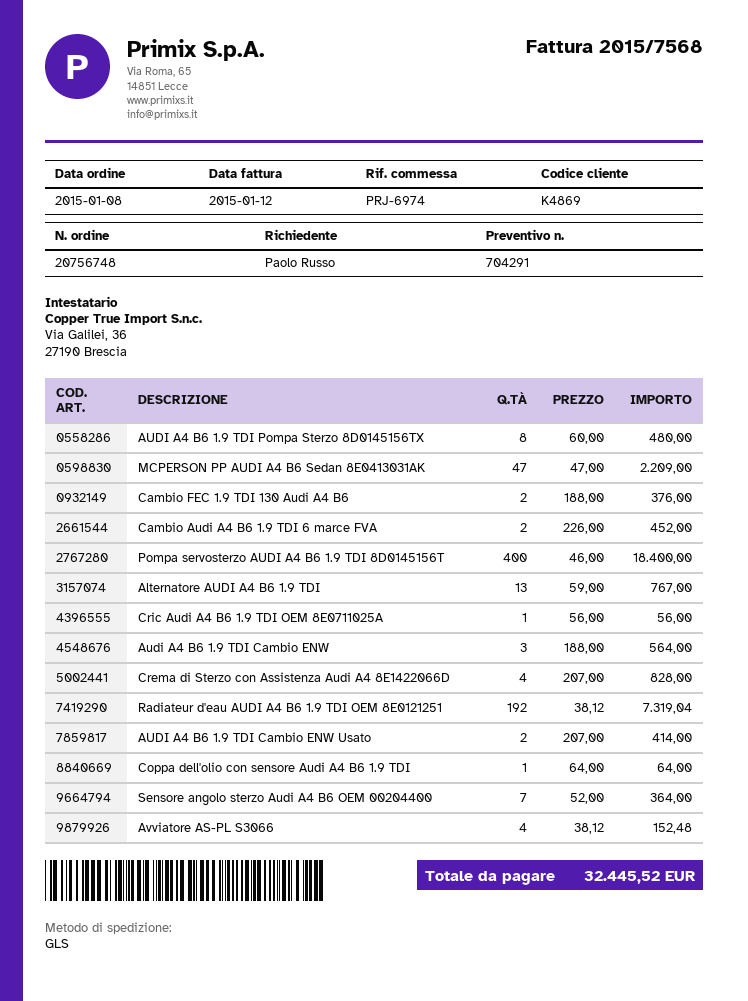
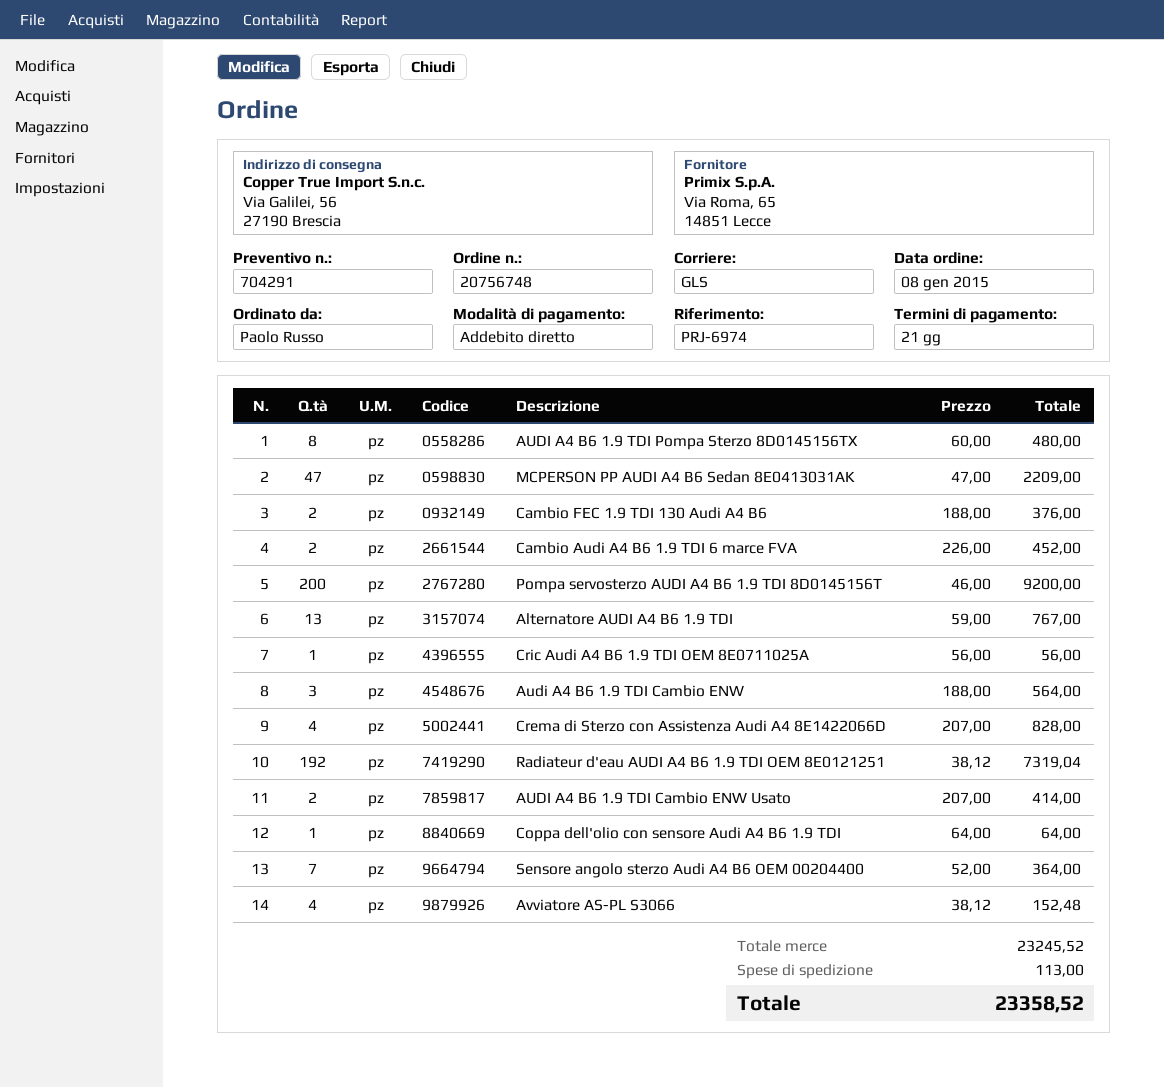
Pompa servosterzo AUDI A4 B6 1.9 TDI 8D0145156T: 400 x 46.00 = 18400.00 -> 200 x 46.00 = 9200.00
shipping: none -> 113.00
total: 32445.52 -> 23358.52

